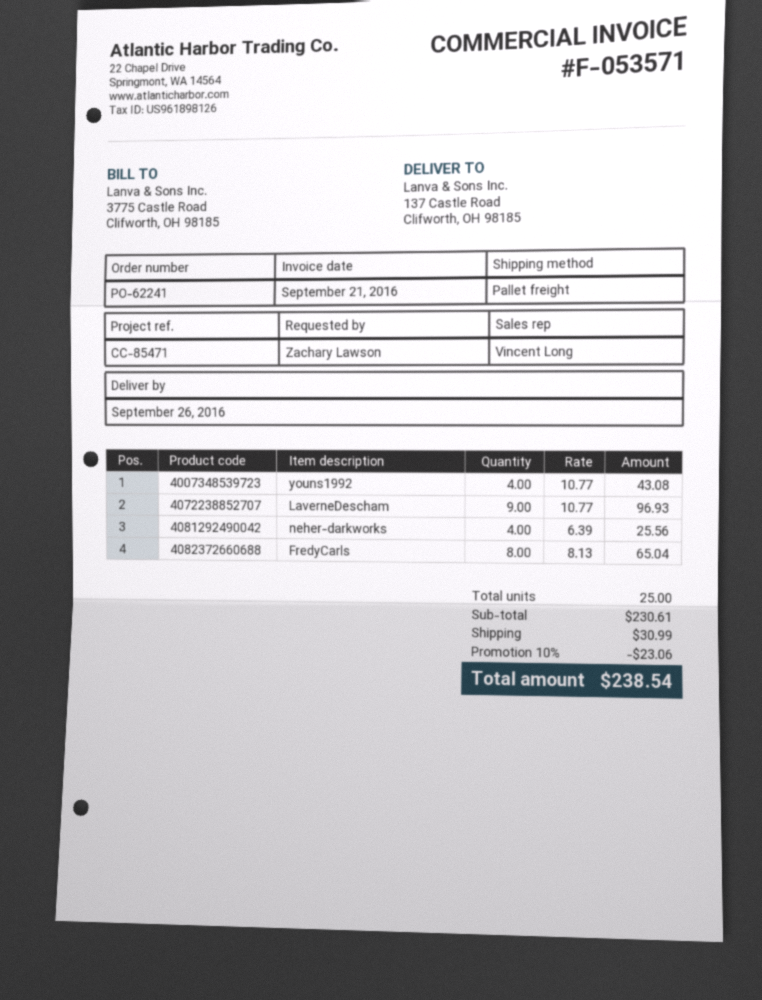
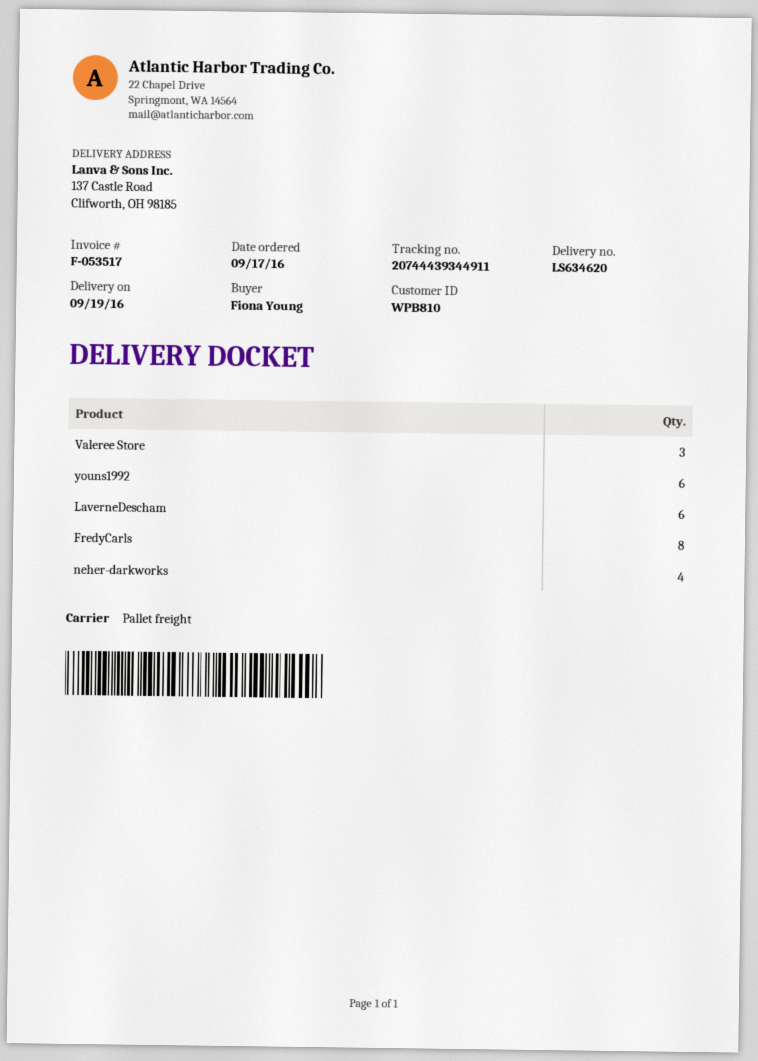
delivery date: 2016-09-26 -> 2016-09-19
invoice number: F-053571 -> F-053517
ordered by: Zachary Lawson -> Fiona Young
youns1992: 4 -> 6
LaverneDescham: 9 -> 6
Valeree Store: none -> 3

